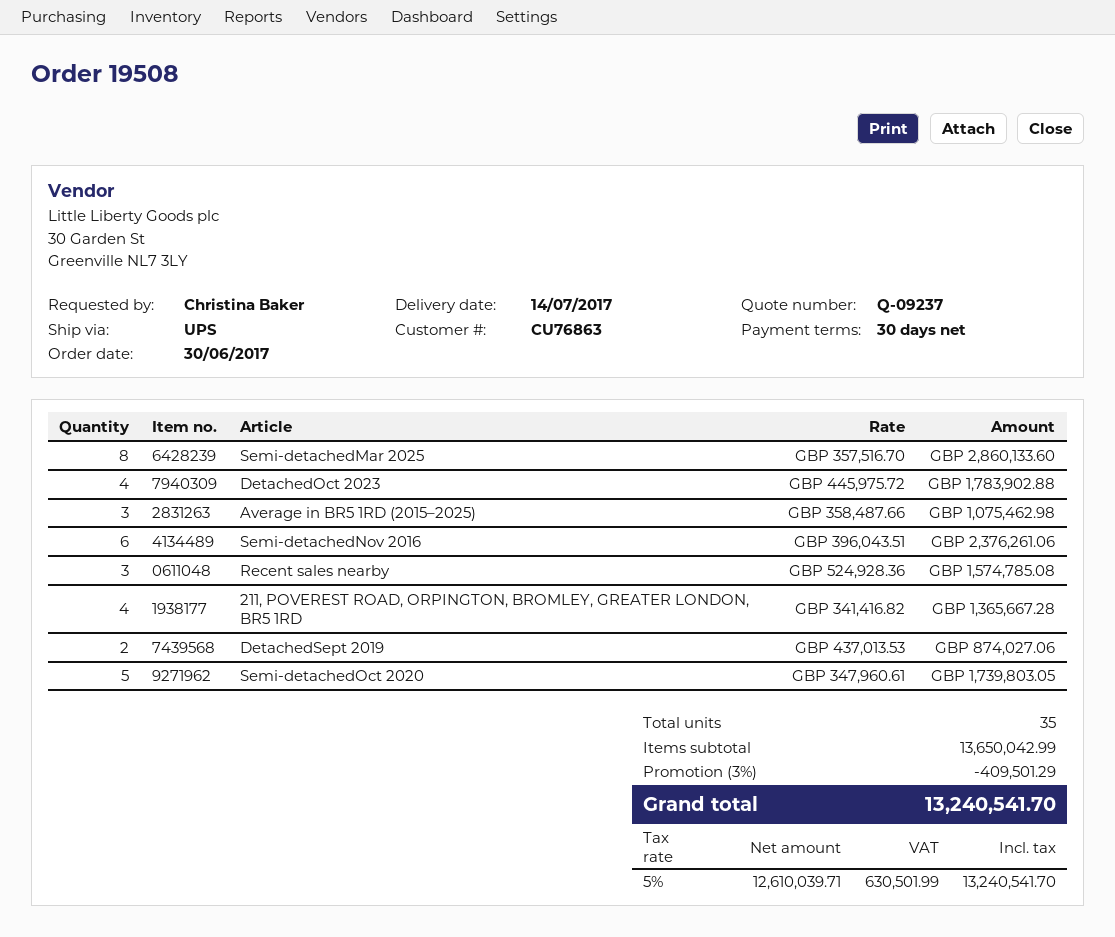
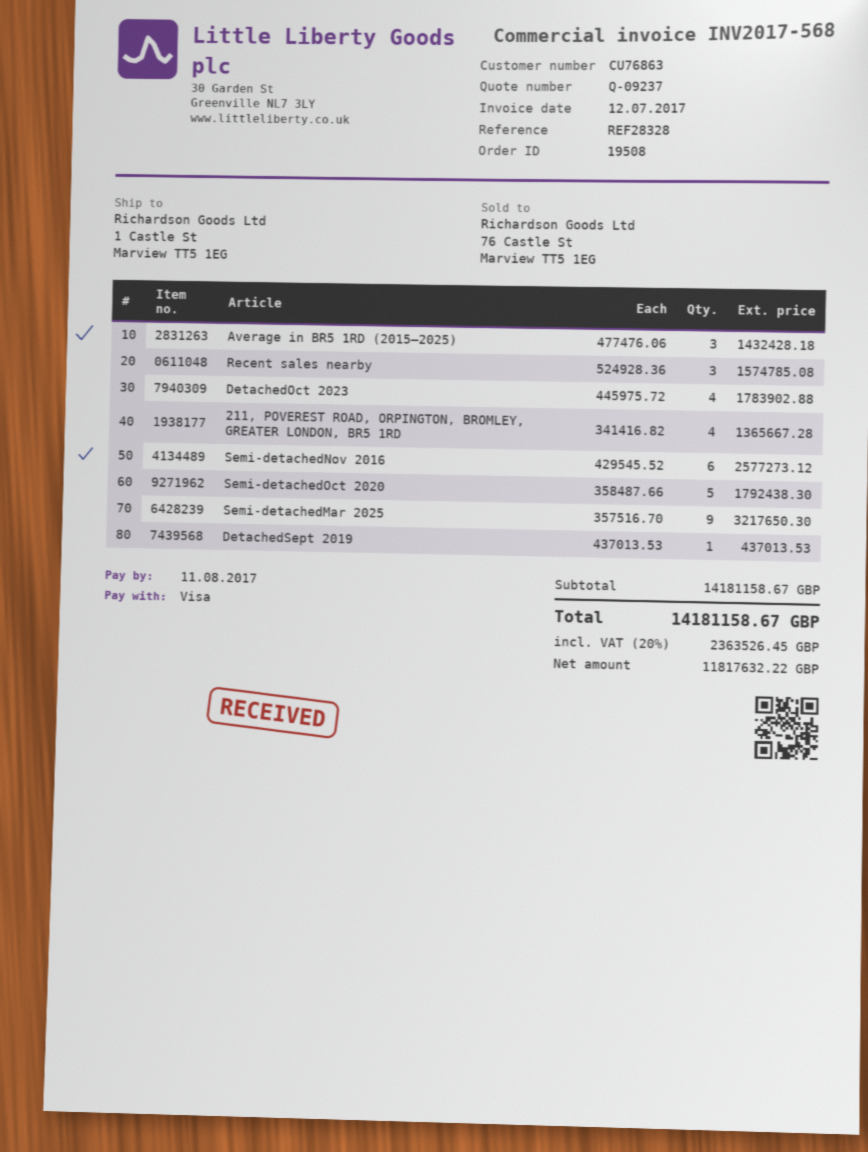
Semi-detachedMar 2025: 8 x 357516.70 = 2860133.60 -> 9 x 357516.70 = 3217650.30
Average in BR5 1RD (2015–2025): 3 x 358487.66 = 1075462.98 -> 3 x 477476.06 = 1432428.18
Semi-detachedNov 2016: 6 x 396043.51 = 2376261.06 -> 6 x 429545.52 = 2577273.12
DetachedSept 2019: 2 x 437013.53 = 874027.06 -> 1 x 437013.53 = 437013.53
Semi-detachedOct 2020: 5 x 347960.61 = 1739803.05 -> 5 x 358487.66 = 1792438.30
subtotal: 13650042.99 -> 14181158.67
discount: 3% = 409501.29 -> none
net: 12610039.71 -> 11817632.22
tax: 5% = 630501.99 -> 20% = 2363526.45
total: 13240541.70 -> 14181158.67

